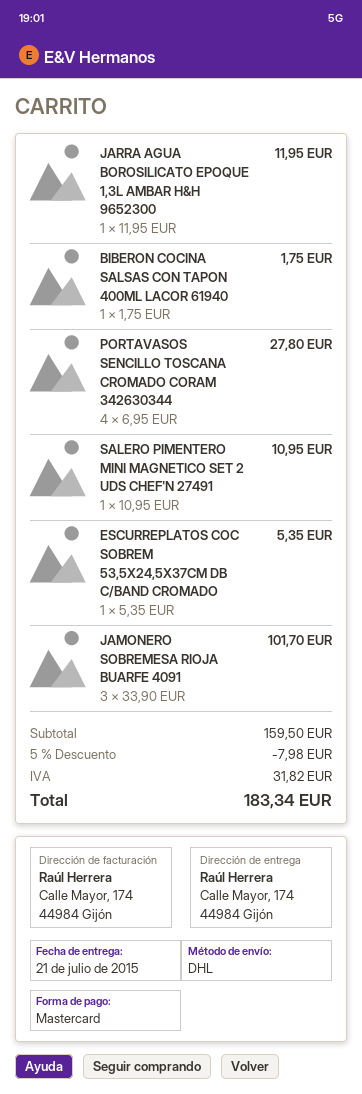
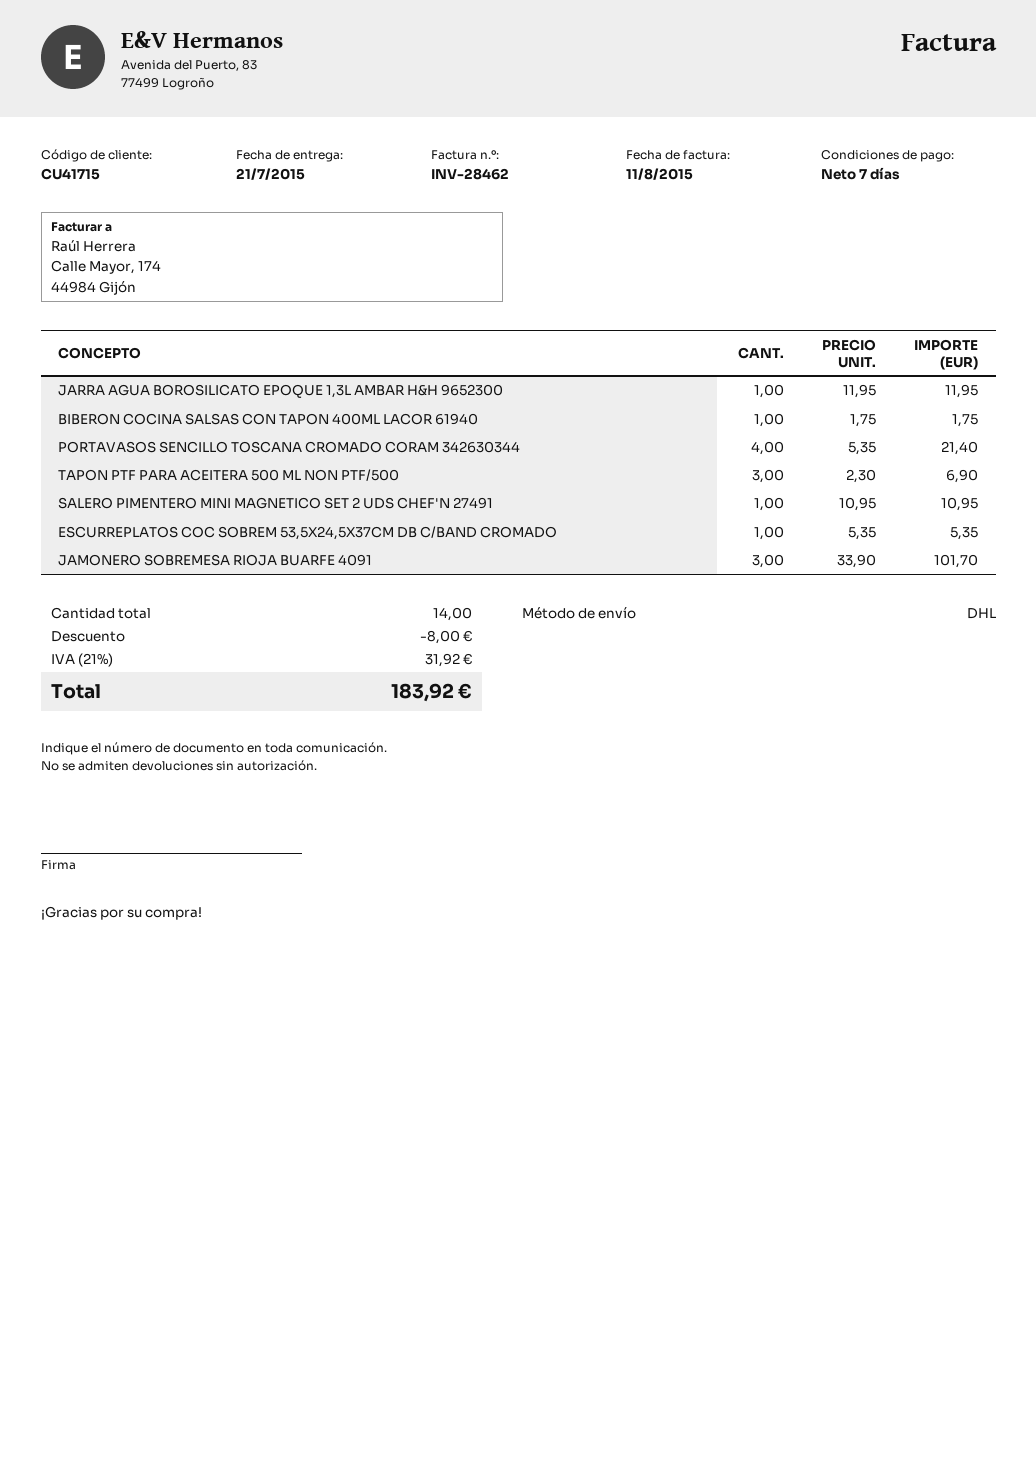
PORTAVASOS SENCILLO TOSCANA CROMADO CORAM 342630344: 4 x 6.95 = 27.80 -> 4 x 5.35 = 21.40
TAPON PTF PARA ACEITERA 500 ML NON PTF/500: none -> 3 x 2.30 = 6.90
discount: 7.98 -> 8.00
tax: 31.82 -> 31.92
total: 183.34 -> 183.92

